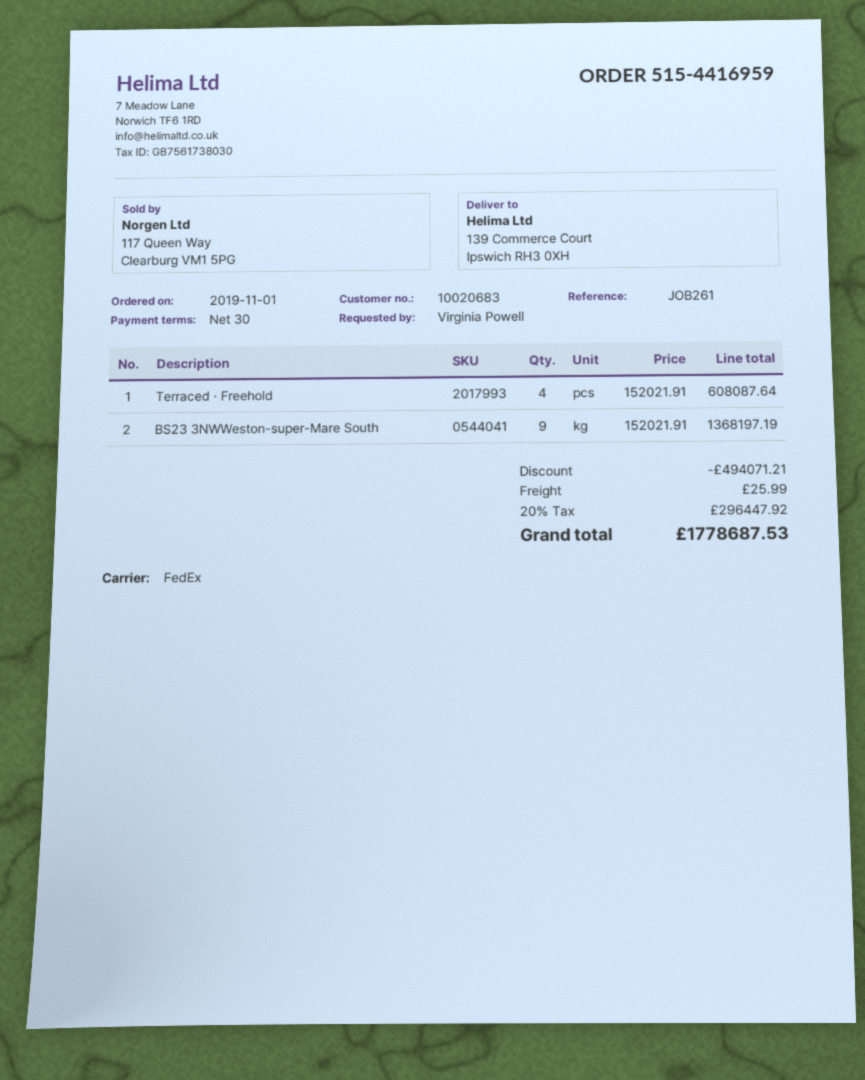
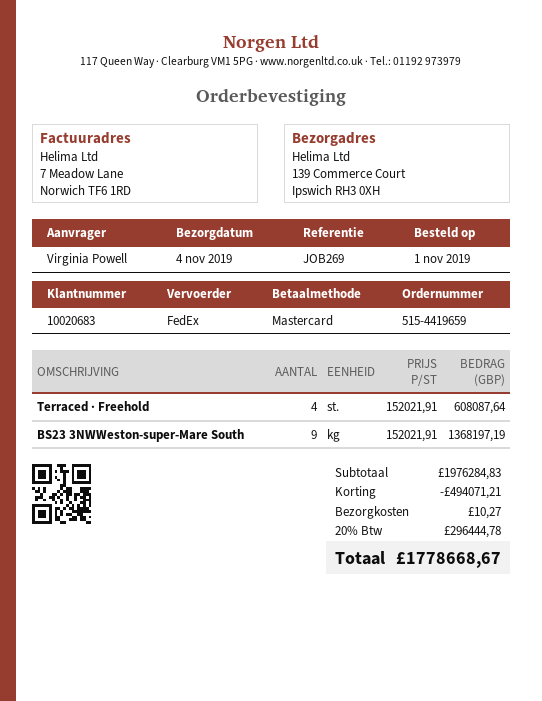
order number: 515-4416959 -> 515-4419659
reference: JOB261 -> JOB269
shipping: 25.99 -> 10.27
tax: 20% = 296447.92 -> 20% = 296444.78
total: 1778687.53 -> 1778668.67

